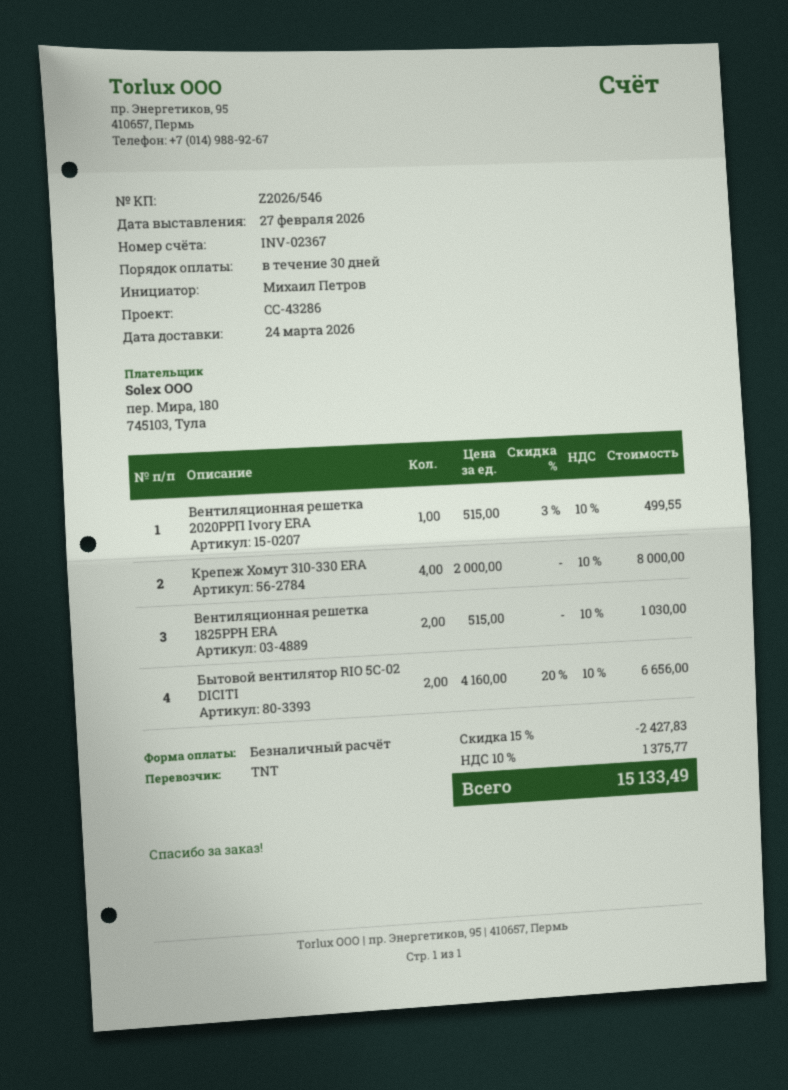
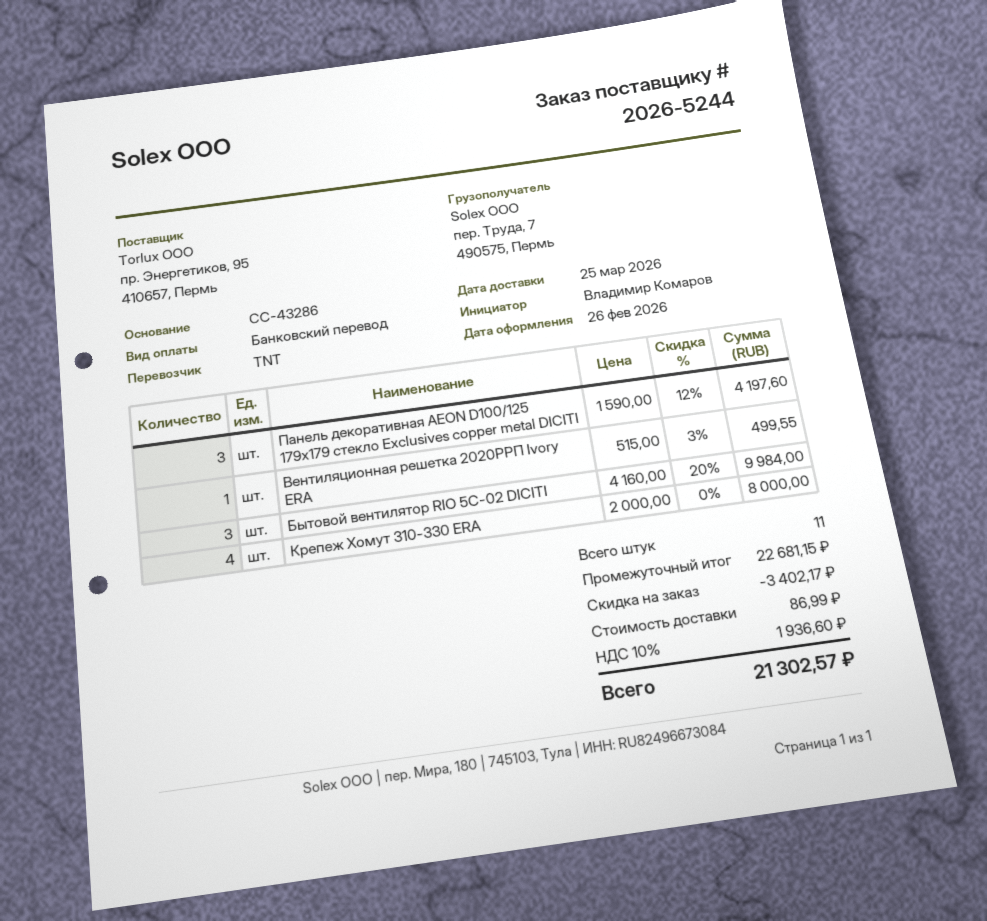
delivery date: 2026-03-24 -> 2026-03-25
ordered by: Михаил Петров -> Владимир Комаров
Вентиляционная решетка 1825РРН ERA: 2 x 515.00 = 1030.00 -> none
Бытовой вентилятор RIO 5C-02 DICITI: 2 x 4160.00 - 20% = 6656.00 -> 3 x 4160.00 - 20% = 9984.00
Панель декоративная AEON D100/125 179х179 стекло Exclusives copper metal DICITI: none -> 3 x 1590.00 - 12% = 4197.60
discount: 2427.83 -> 3402.17
shipping: none -> 86.99
tax: 10% = 1375.77 -> 10% = 1936.60
total: 15133.49 -> 21302.57

